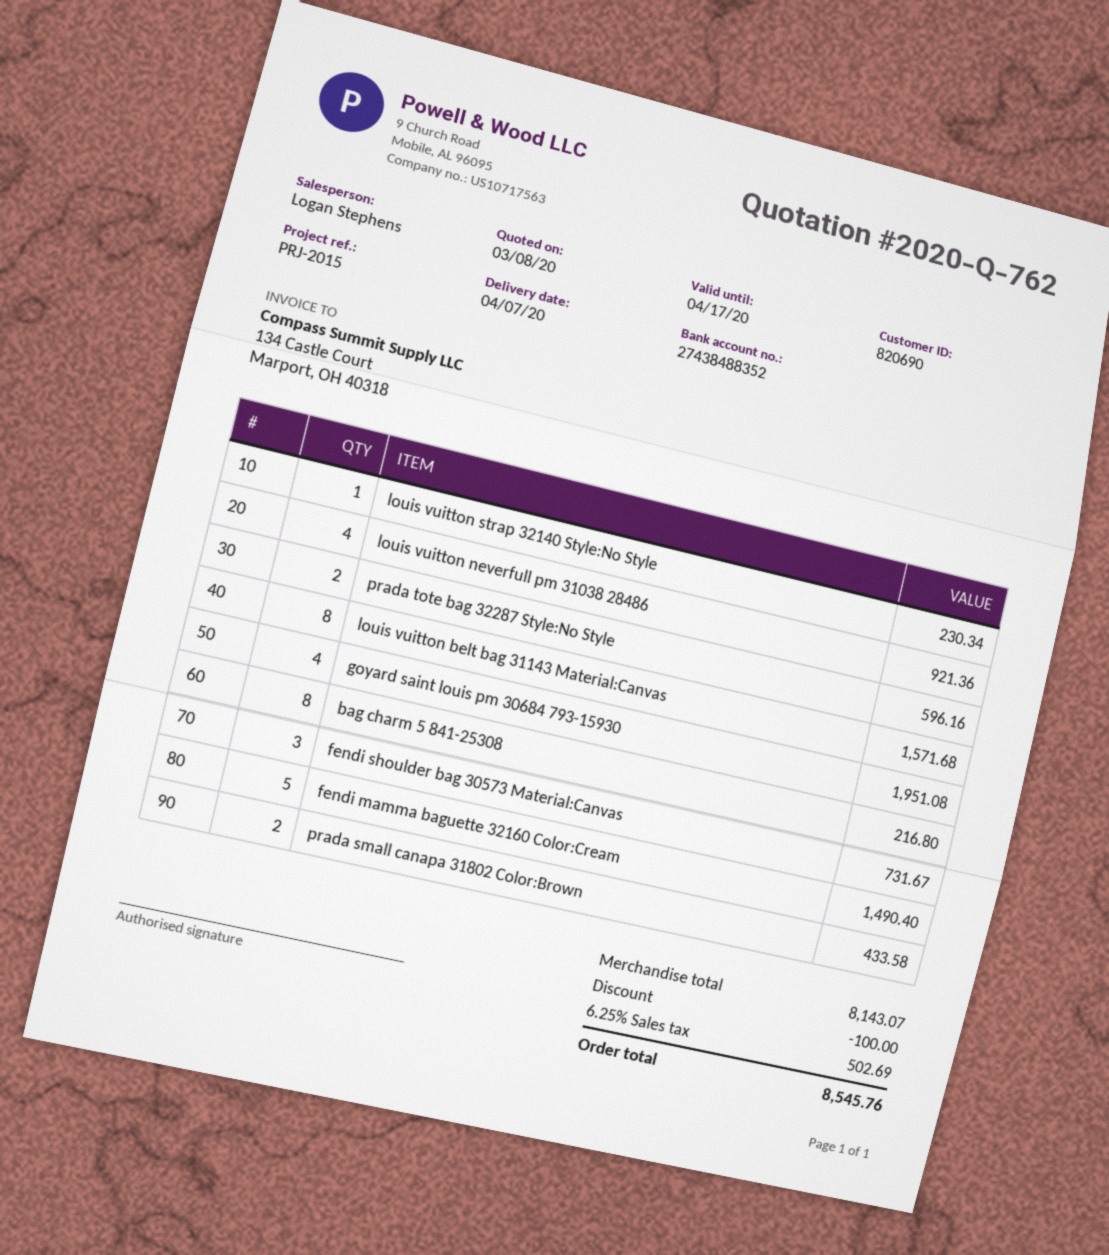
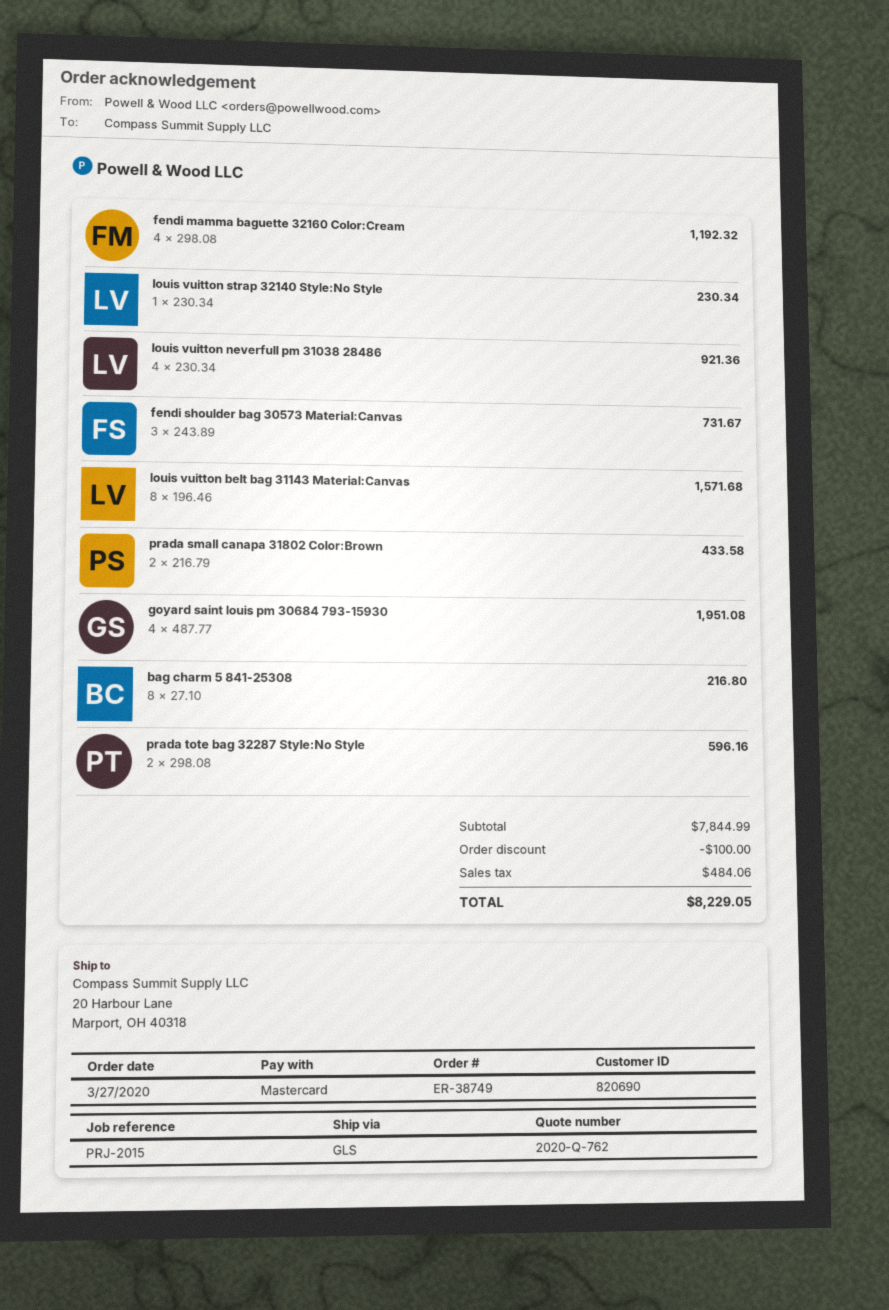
fendi mamma baguette 32160 Color:Cream: 5 for 1490.40 -> 4 for 1192.32
subtotal: 8143.07 -> 7844.99
tax: 502.69 -> 484.06
total: 8545.76 -> 8229.05

